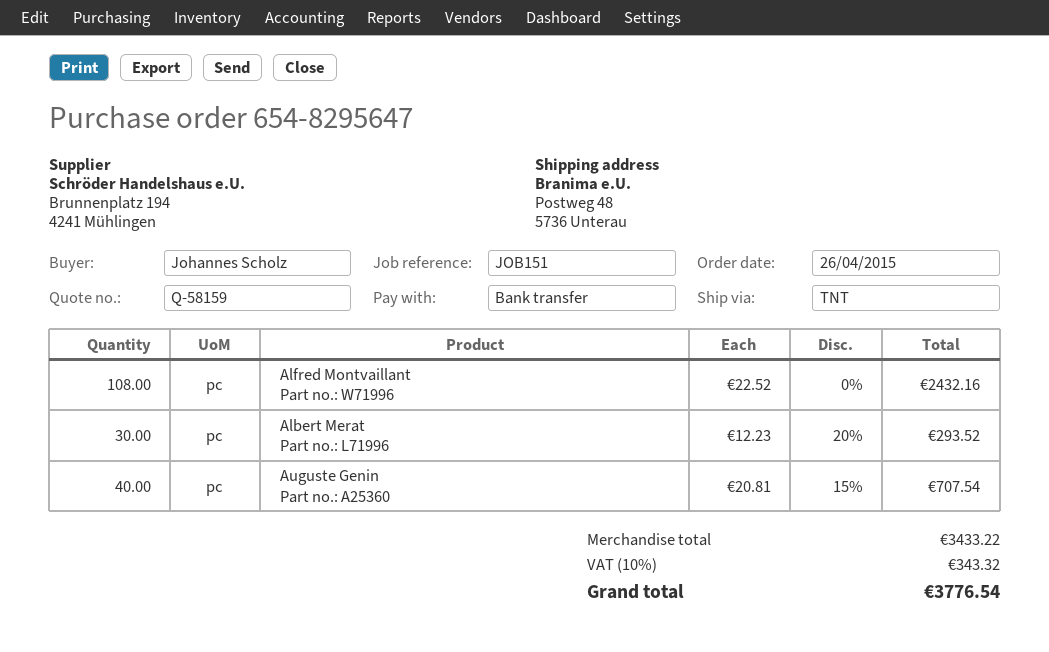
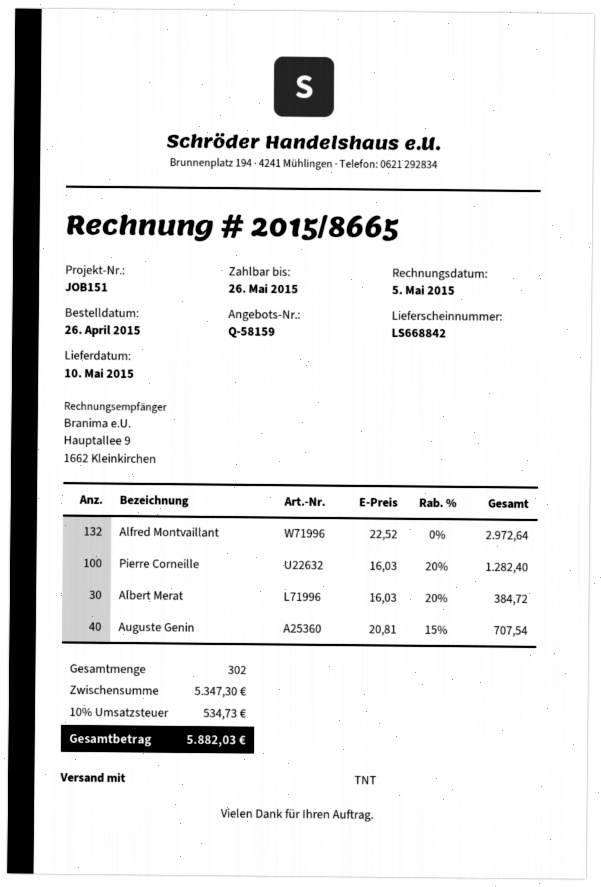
Alfred Montvaillant: 108 x 22.52 = 2432.16 -> 132 x 22.52 = 2972.64
Albert Merat: 30 x 12.23 - 20% = 293.52 -> 30 x 16.03 - 20% = 384.72
Pierre Corneille: none -> 100 x 16.03 - 20% = 1282.40
subtotal: 3433.22 -> 5347.30
tax: 10% = 343.32 -> 10% = 534.73
total: 3776.54 -> 5882.03

